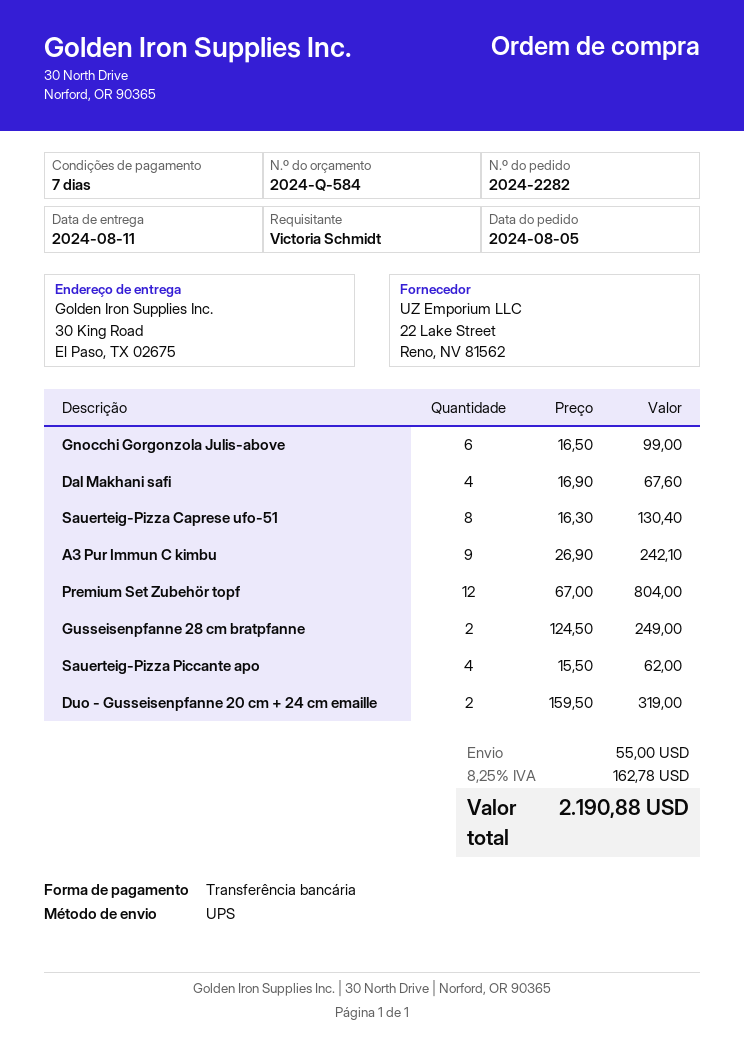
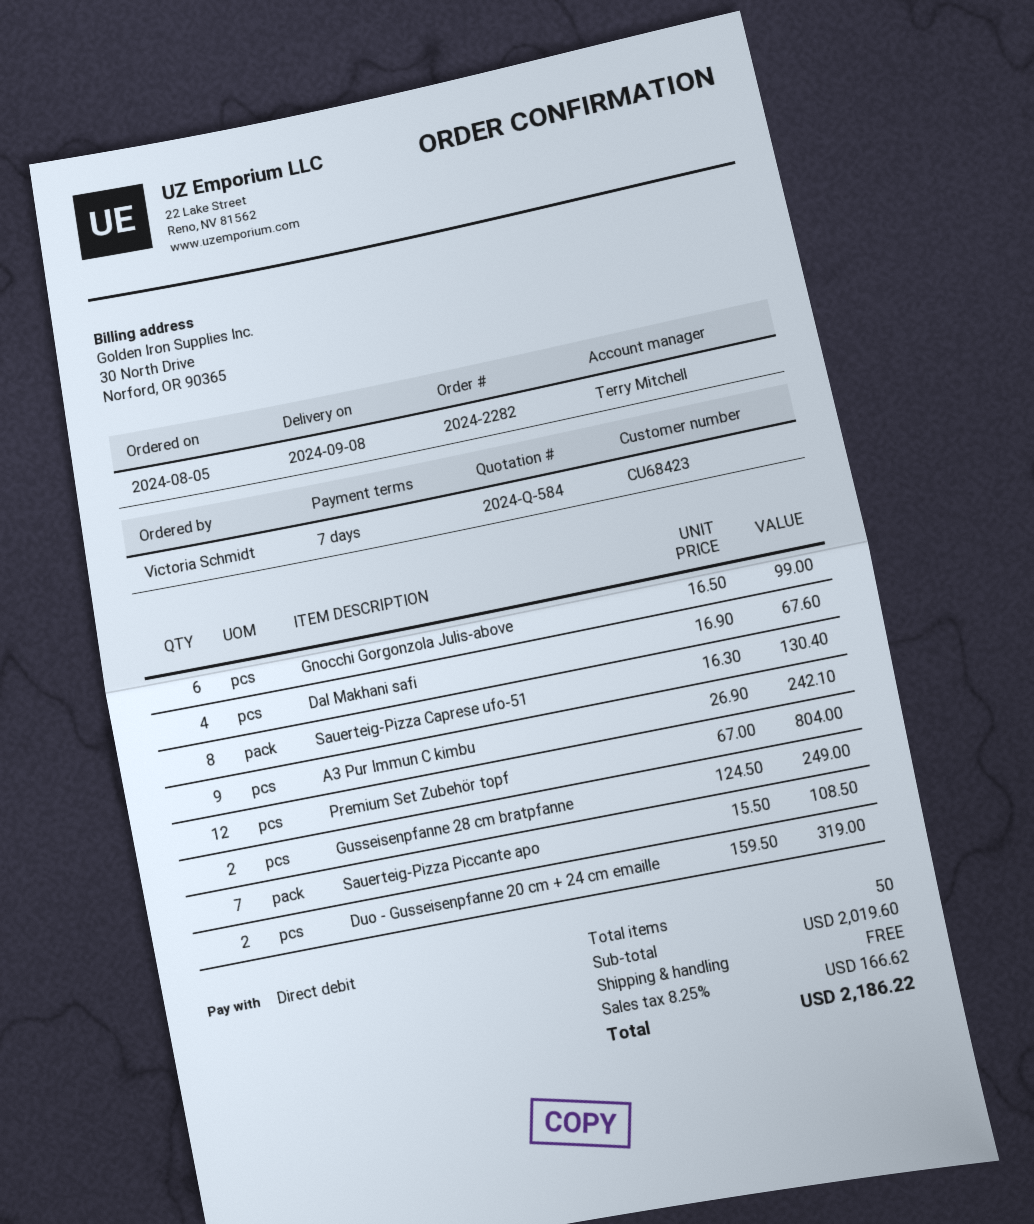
delivery date: 2024-08-11 -> 2024-09-08
payment method: bank transfer -> direct debit
Sauerteig-Pizza Piccante apo: 4 x 15.50 = 62.00 -> 7 x 15.50 = 108.50
shipping: 55.00 -> 0.00
tax: 8.25% = 162.78 -> 8.25% = 166.62
total: 2190.88 -> 2186.22

